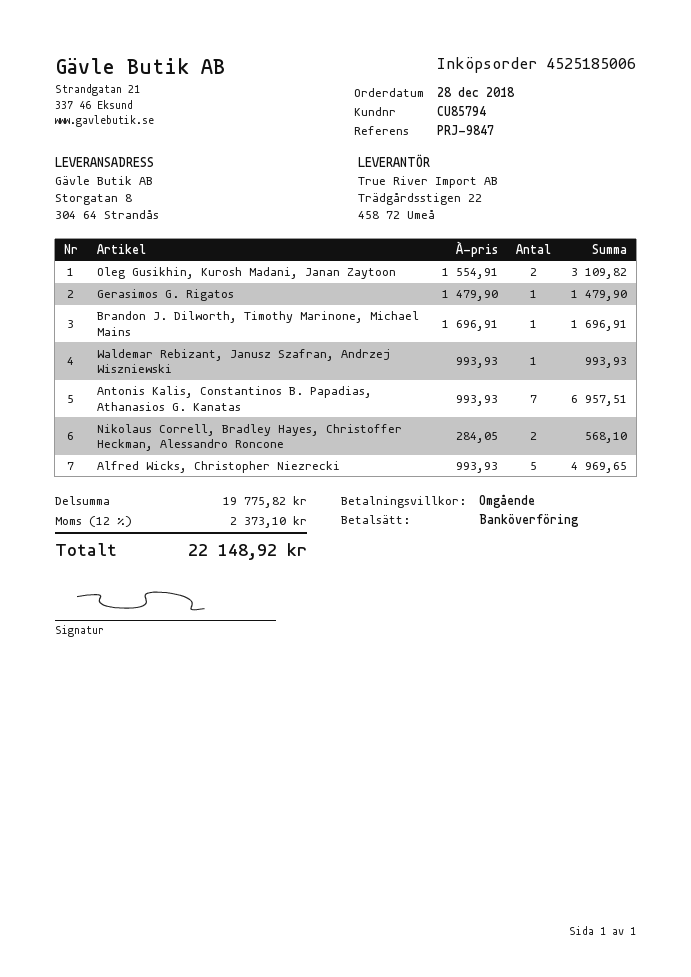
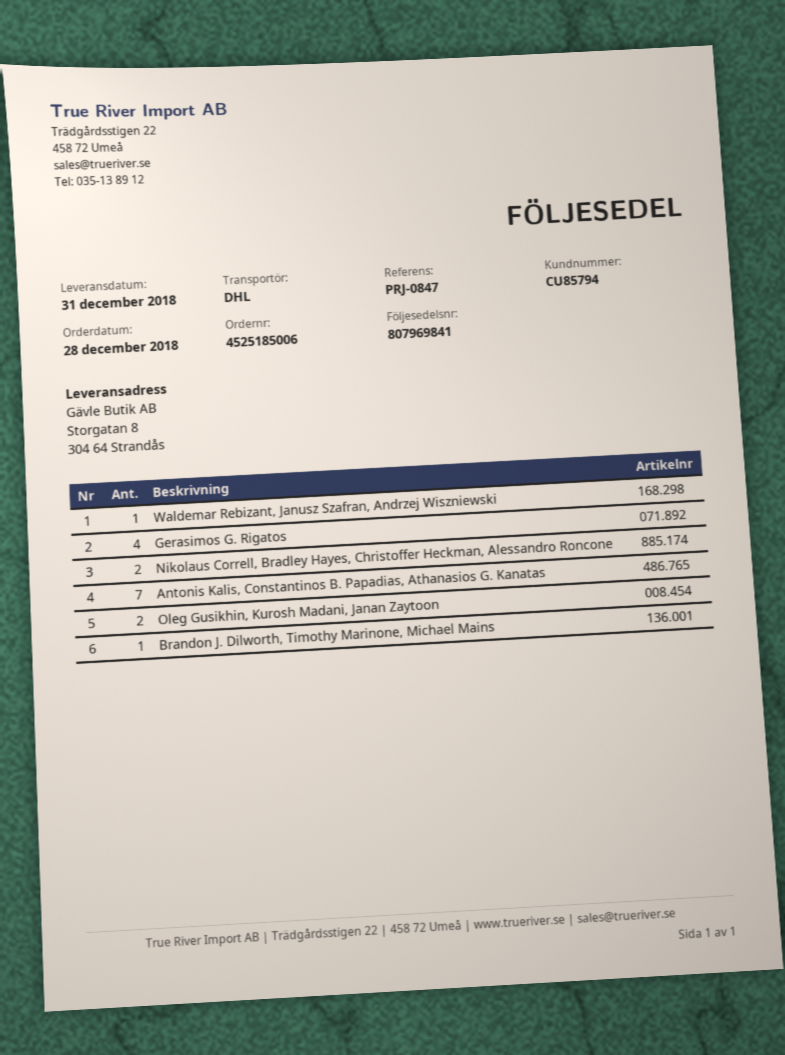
reference: PRJ-9847 -> PRJ-0847
Gerasimos G. Rigatos: 1 -> 4
Alfred Wicks, Christopher Niezrecki: 5 -> none

